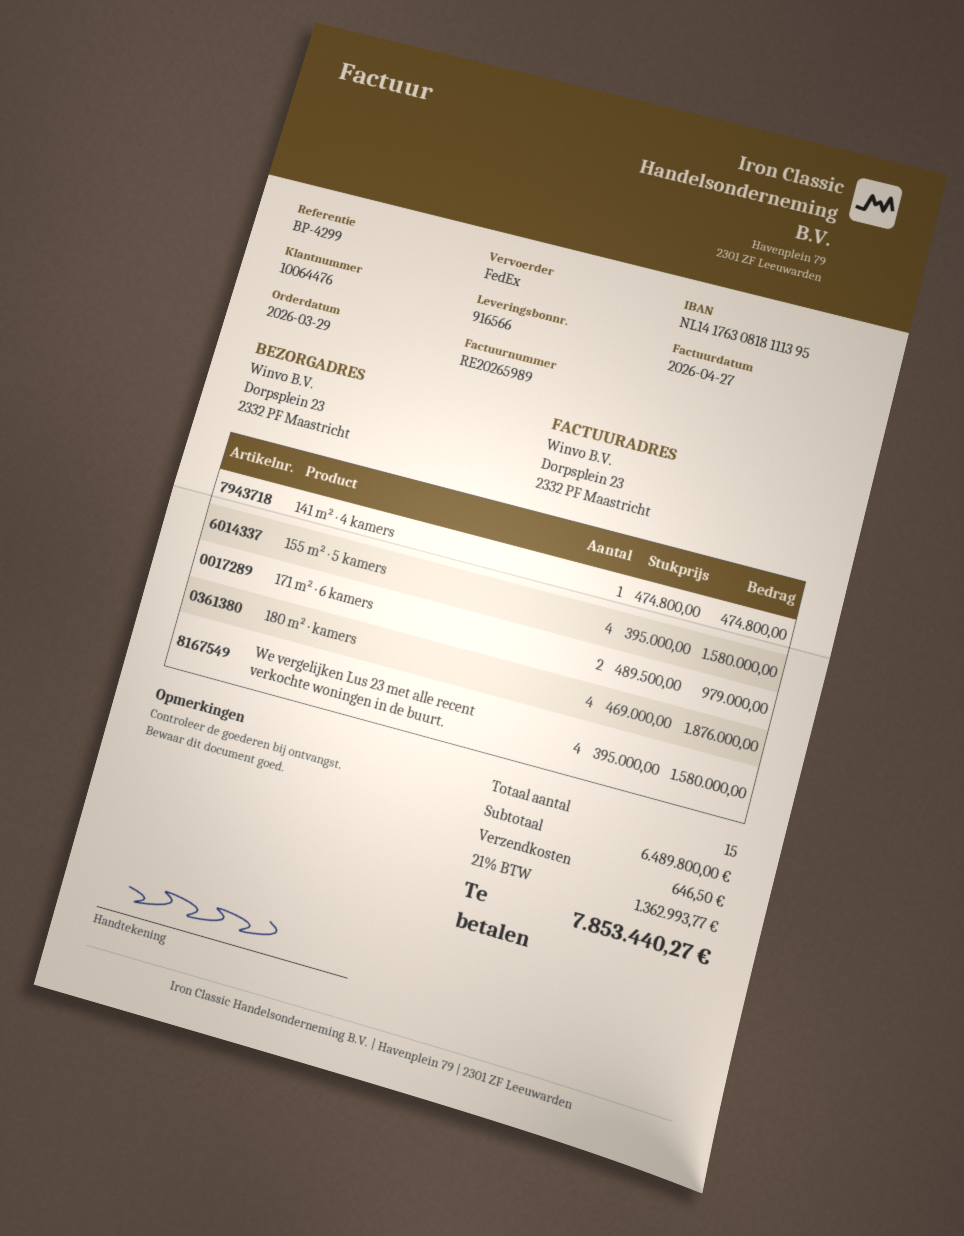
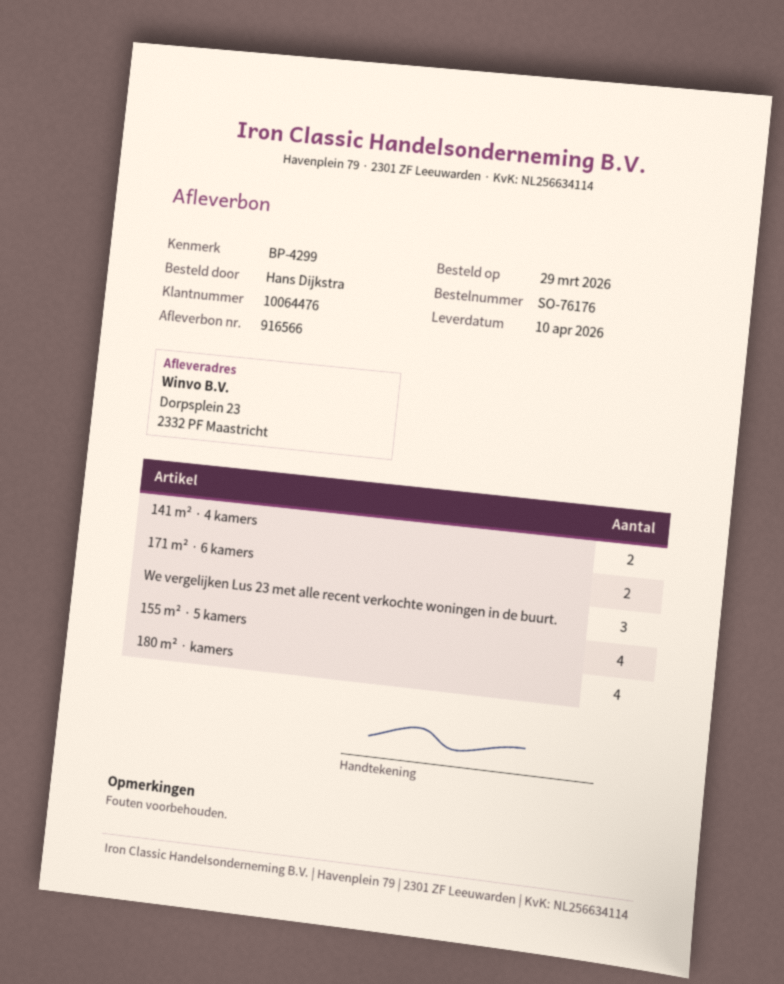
141 m² · 4 kamers: 1 -> 2
We vergelijken Lus 23 met alle recent verkochte woningen in de buurt.: 4 -> 3

